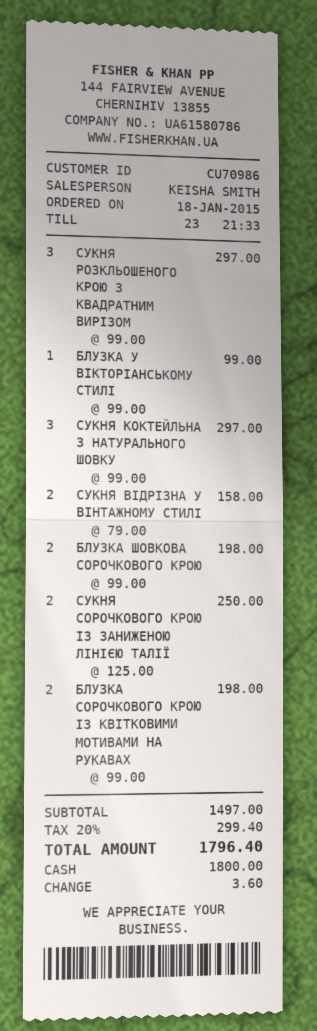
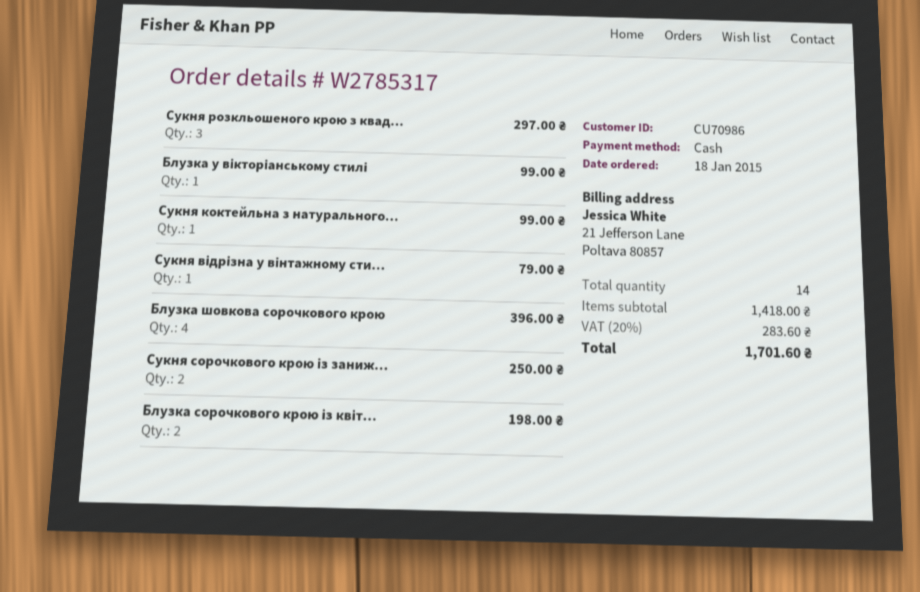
СУКНЯ КОКТЕЙЛЬНА З НАТУРАЛЬНОГО ШОВКУ: 3 for 297.00 -> 1 for 99.00
СУКНЯ ВІДРІЗНА У ВІНТАЖНОМУ СТИЛІ: 2 for 158.00 -> 1 for 79.00
БЛУЗКА ШОВКОВА СОРОЧКОВОГО КРОЮ: 2 for 198.00 -> 4 for 396.00
subtotal: 1497.00 -> 1418.00
tax: 20% = 299.40 -> 20% = 283.60
total: 1796.40 -> 1701.60

